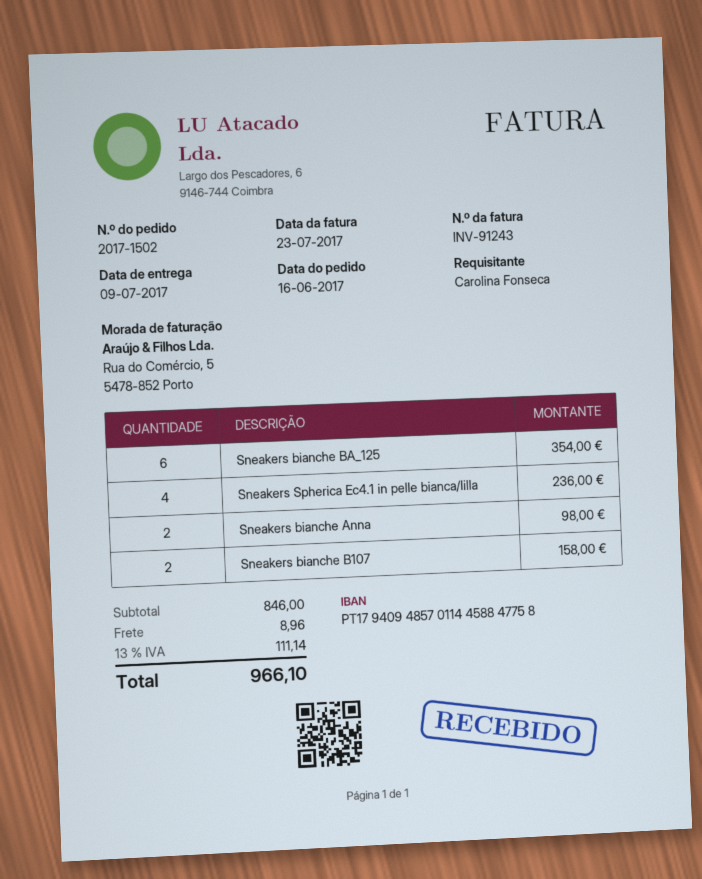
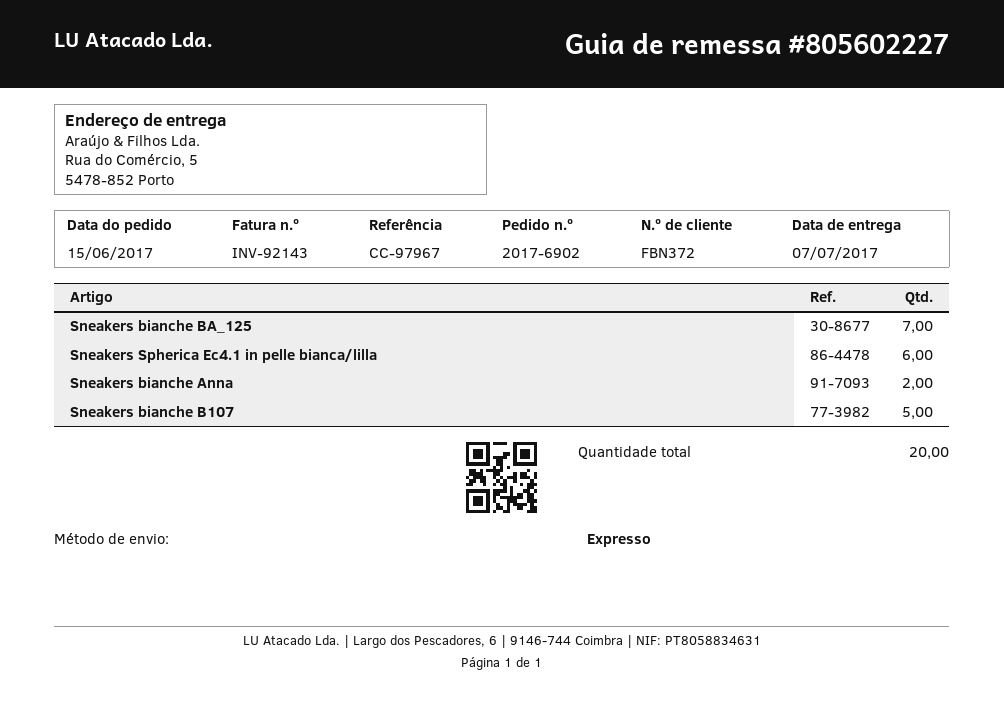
order number: 2017-1502 -> 2017-6902
order date: 2017-06-16 -> 2017-06-15
delivery date: 2017-07-09 -> 2017-07-07
invoice number: INV-91243 -> INV-92143
Sneakers bianche BA_125: 6 -> 7
Sneakers Spherica Ec4.1 in pelle bianca/lilla: 4 -> 6
Sneakers bianche B107: 2 -> 5

